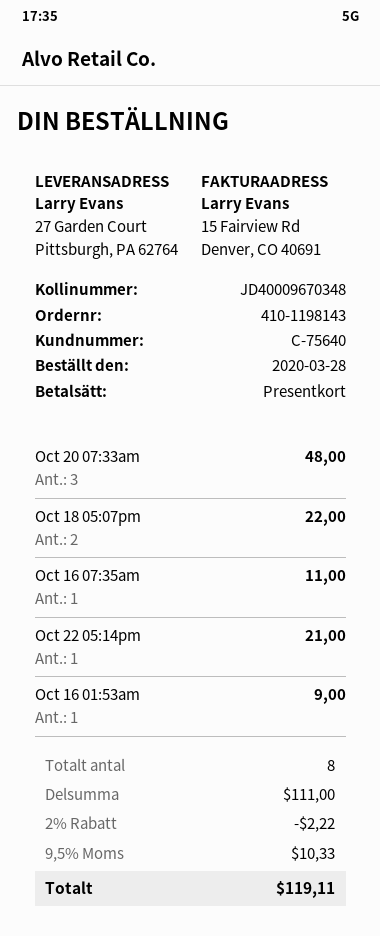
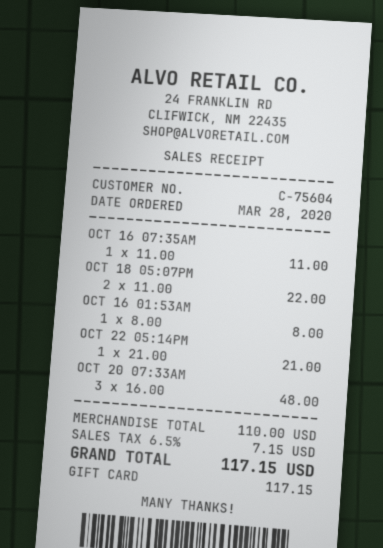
customer number: C-75640 -> C-75604
Oct 16 01:53am: 1 for 9.00 -> 1 for 8.00
subtotal: 111.00 -> 110.00
discount: 2% = 2.22 -> none
tax: 9.5% = 10.33 -> 6.5% = 7.15
total: 119.11 -> 117.15

